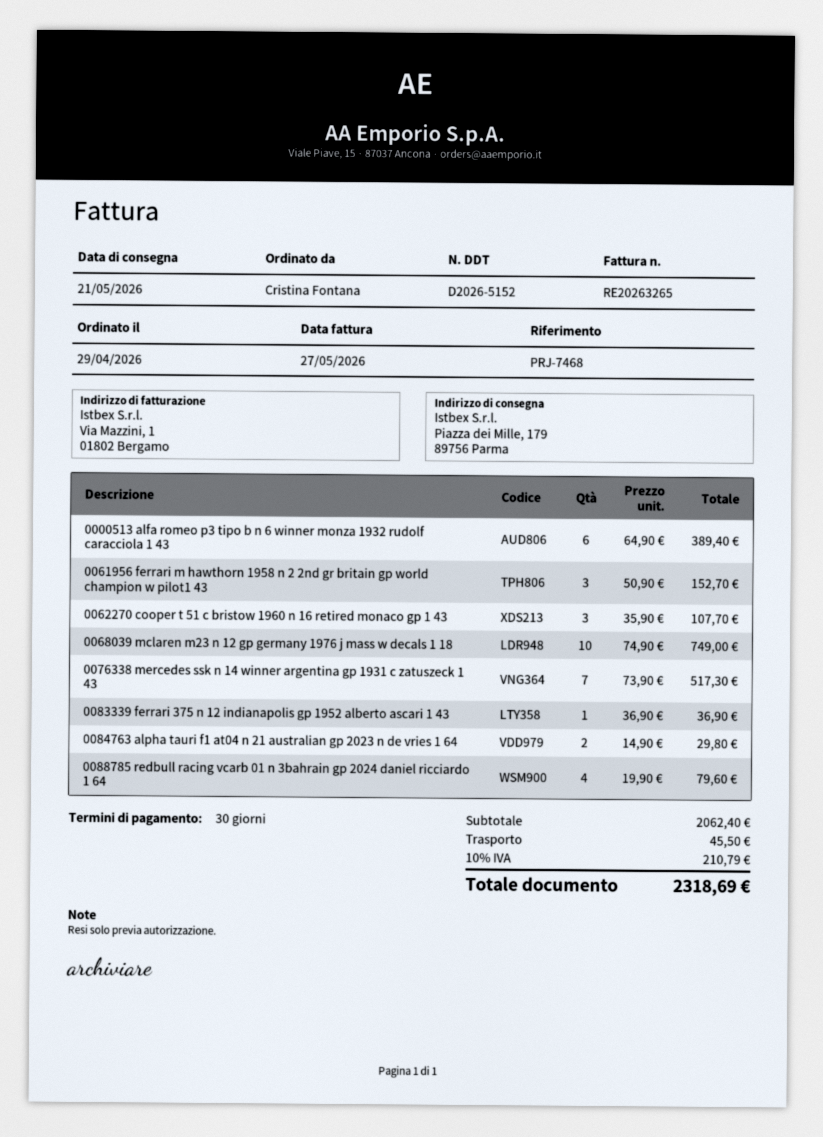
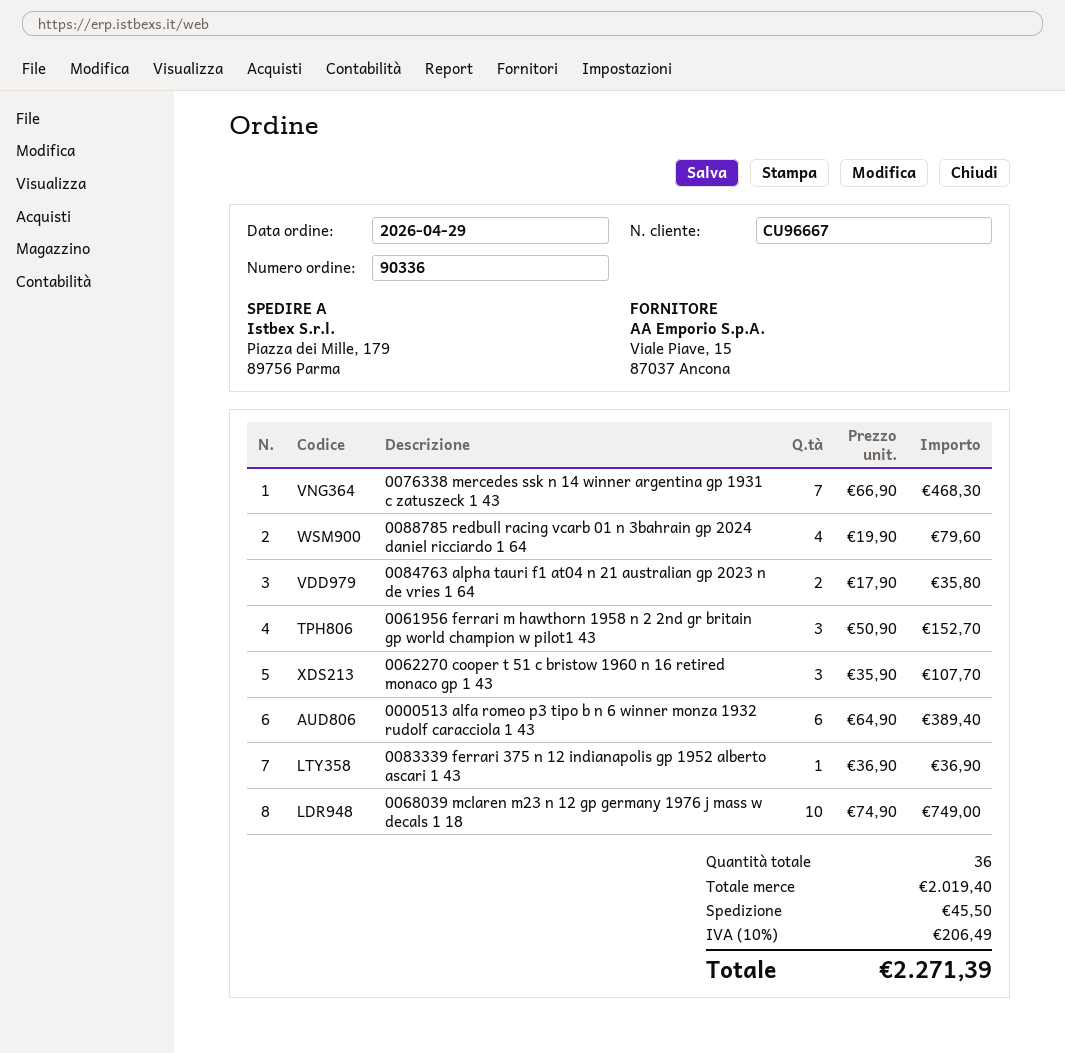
0076338 mercedes ssk n 14 winner argentina gp 1931 c zatuszeck 1 43: 7 x 73.90 = 517.30 -> 7 x 66.90 = 468.30
0084763 alpha tauri f1 at04 n 21 australian gp 2023 n de vries 1 64: 2 x 14.90 = 29.80 -> 2 x 17.90 = 35.80
subtotal: 2062.40 -> 2019.40
tax: 10% = 210.79 -> 10% = 206.49
total: 2318.69 -> 2271.39

